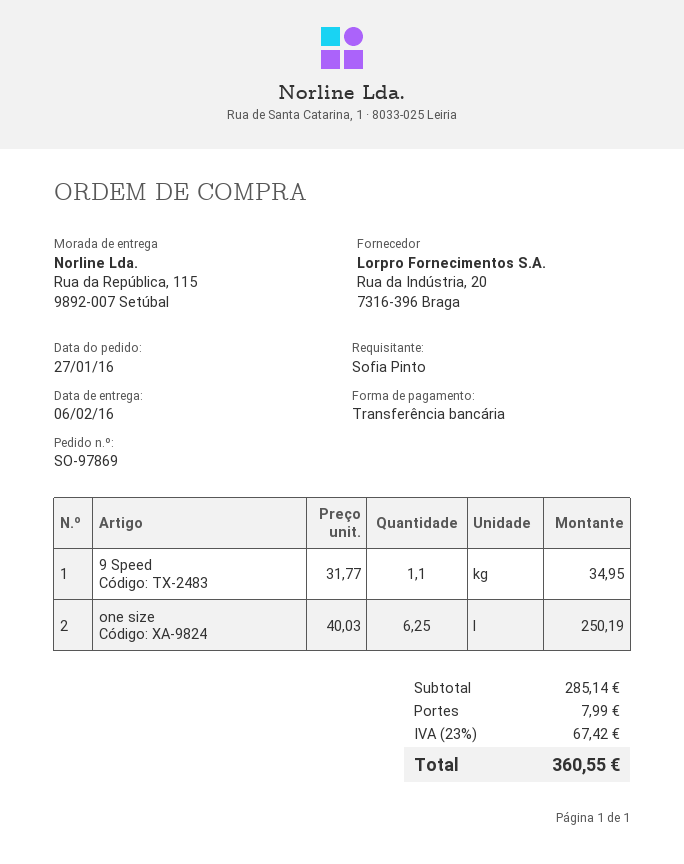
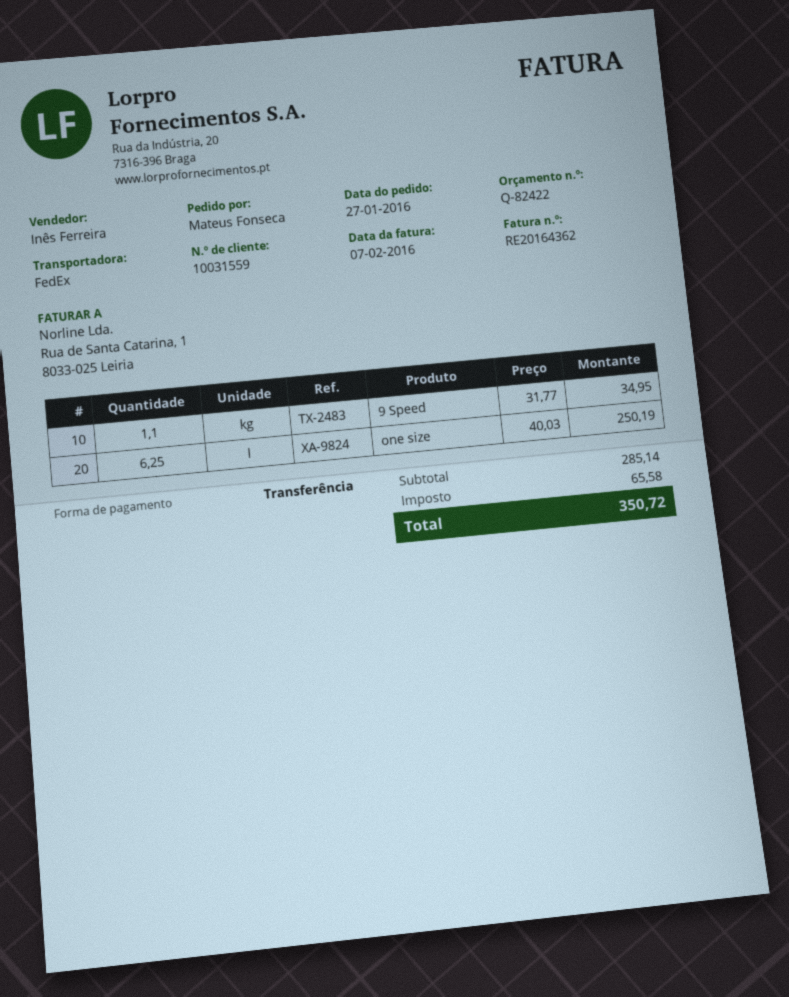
ordered by: Sofia Pinto -> Mateus Fonseca
shipping: 7.99 -> none
tax: 67.42 -> 65.58
total: 360.55 -> 350.72

